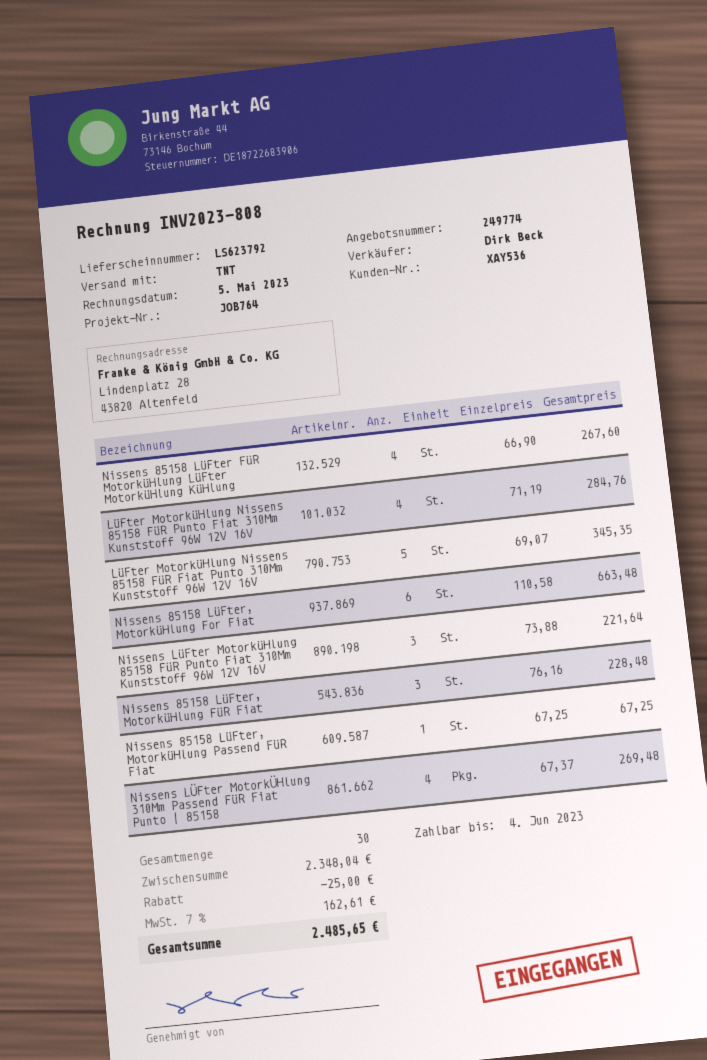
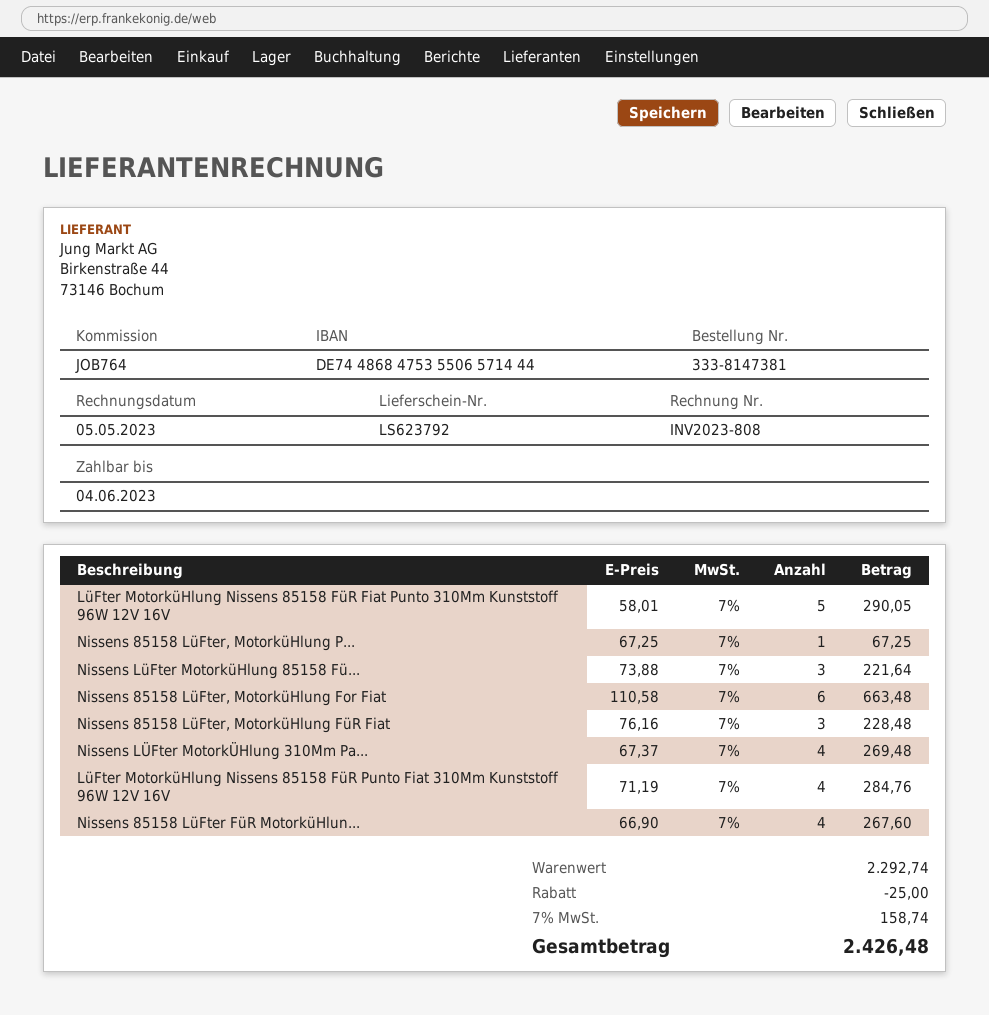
LüFter MotorküHlung Nissens 85158 FüR Fiat Punto 310Mm Kunststoff 96W 12V 16V: 5 x 69.07 = 345.35 -> 5 x 58.01 = 290.05
subtotal: 2348.04 -> 2292.74
tax: 7% = 162.61 -> 7% = 158.74
total: 2485.65 -> 2426.48

